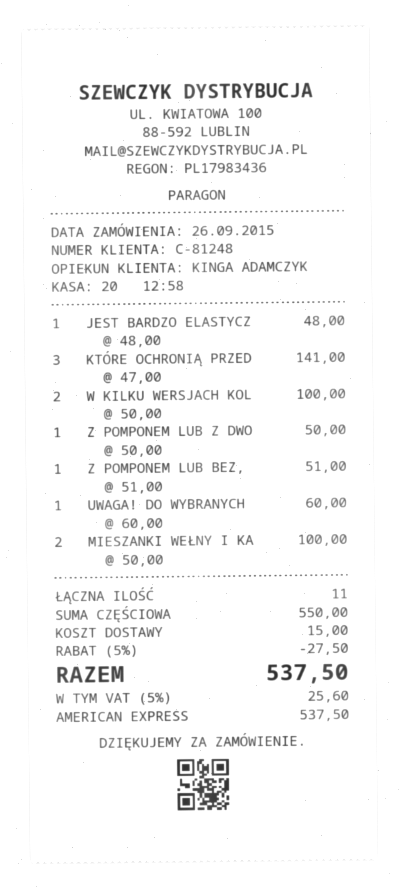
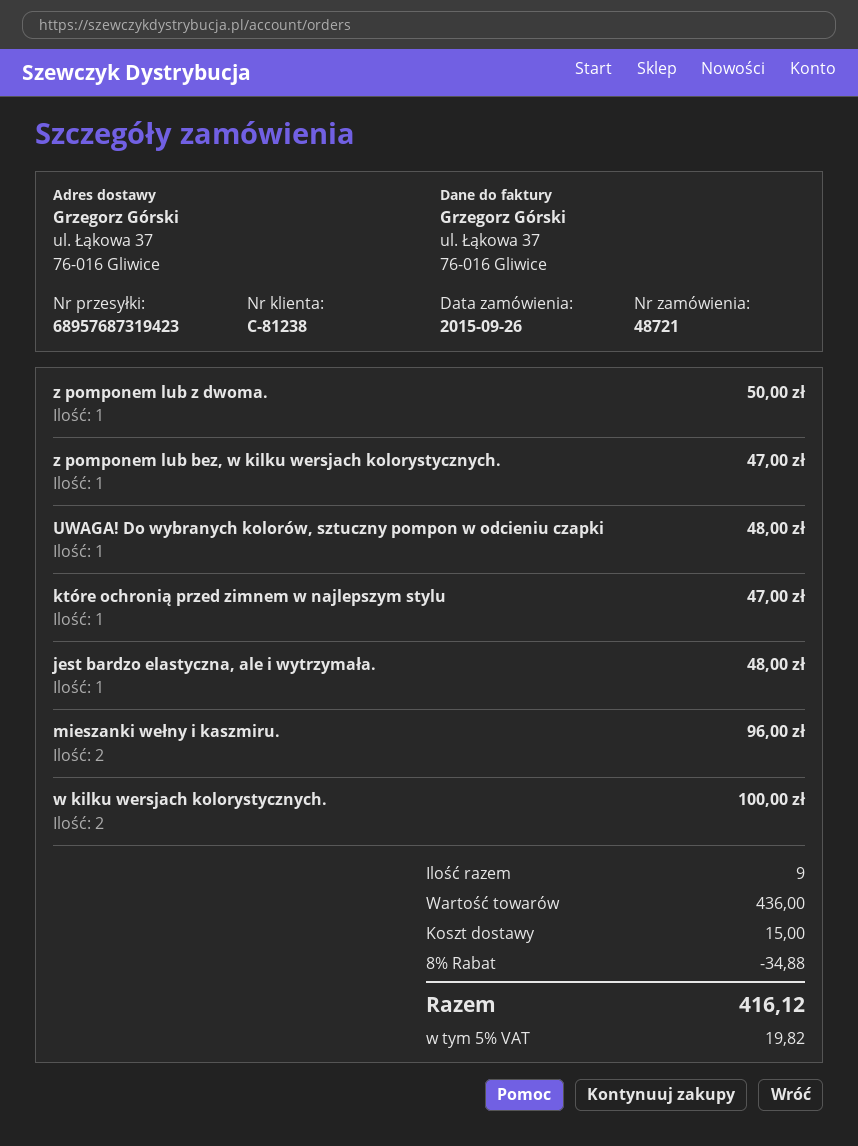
customer number: C-81248 -> C-81238
KTÓRE OCHRONIĄ PRZED: 3 for 141.00 -> 1 for 47.00
Z POMPONEM LUB BEZ,: 1 for 51.00 -> 1 for 47.00
UWAGA! DO WYBRANYCH: 1 for 60.00 -> 1 for 48.00
MIESZANKI WEŁNY I KA: 2 for 100.00 -> 2 for 96.00
total quantity: 11 -> 9
subtotal: 550.00 -> 436.00
discount: 5% = 27.50 -> 8% = 34.88
tax: 5% = 25.60 -> 5% = 19.82
total: 537.50 -> 416.12

